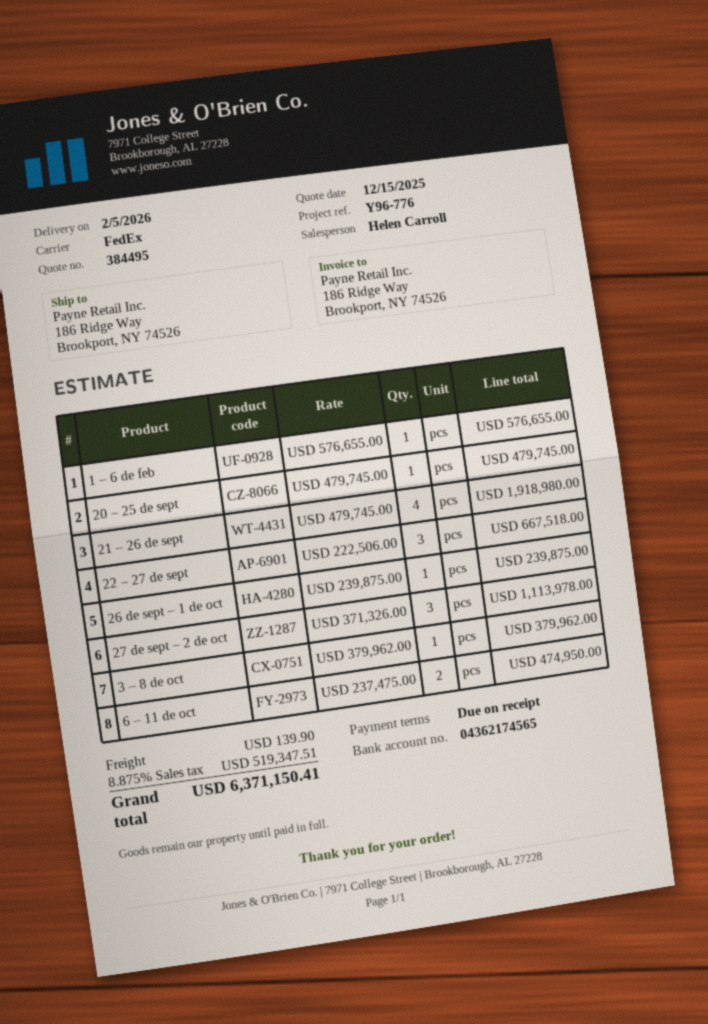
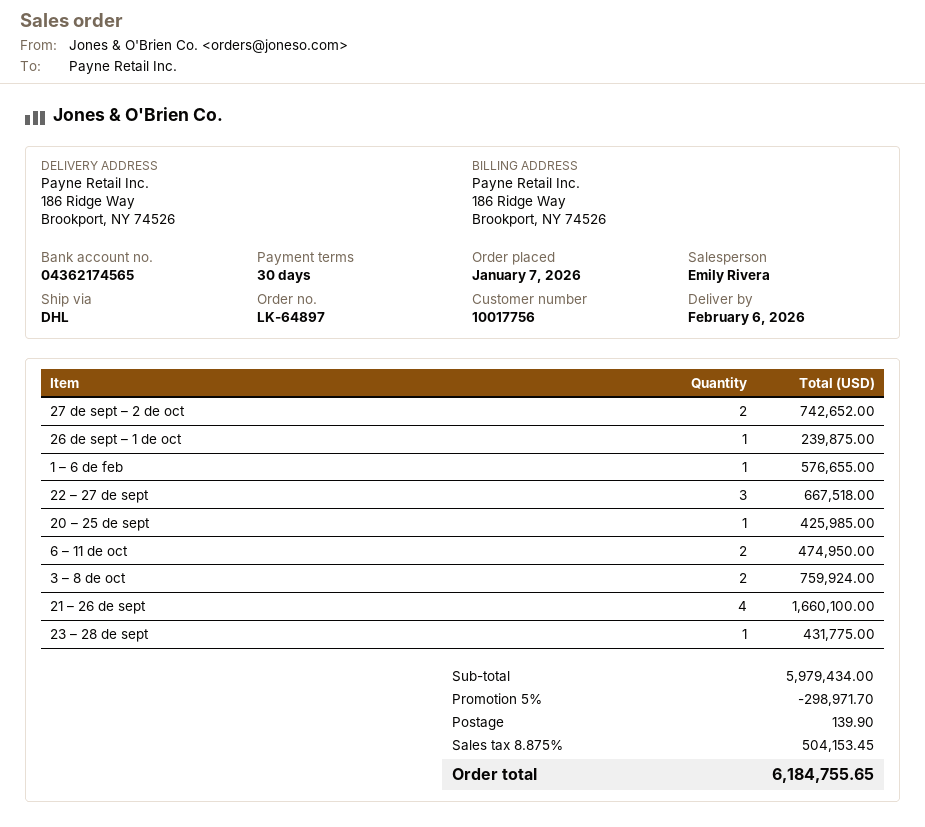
delivery date: 2026-02-05 -> 2026-02-06
payment terms: on receipt -> 30 days
sales rep: Helen Carroll -> Emily Rivera
shipping method: FedEx -> DHL
20 – 25 de sept: 1 for 479745.00 -> 1 for 425985.00
21 – 26 de sept: 4 for 1918980.00 -> 4 for 1660100.00
27 de sept – 2 de oct: 3 for 1113978.00 -> 2 for 742652.00
3 – 8 de oct: 1 for 379962.00 -> 2 for 759924.00
23 – 28 de sept: none -> 1 for 431775.00
discount: none -> 5% = 298971.70
tax: 8.875% = 519347.51 -> 8.875% = 504153.45
total: 6371150.41 -> 6184755.65

